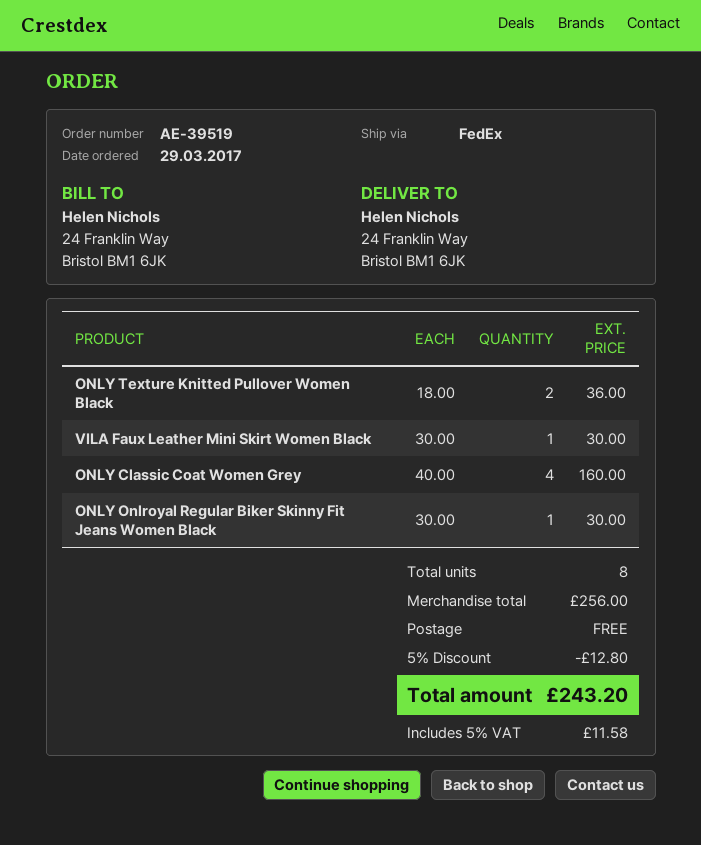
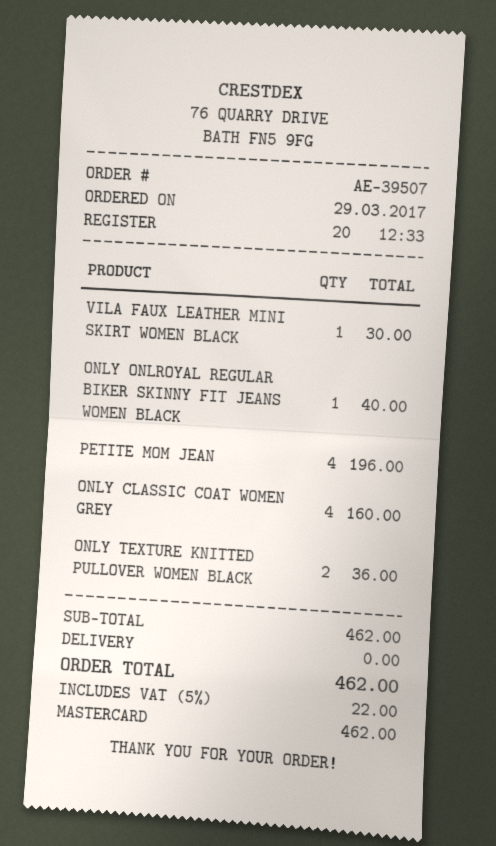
order number: AE-39519 -> AE-39507
ONLY Onlroyal Regular Biker Skinny Fit Jeans Women Black: 1 for 30.00 -> 1 for 40.00
PETITE MOM JEAN: none -> 4 for 196.00
subtotal: 256.00 -> 462.00
discount: 5% = 12.80 -> none
tax: 5% = 11.58 -> 5% = 22.00
total: 243.20 -> 462.00

